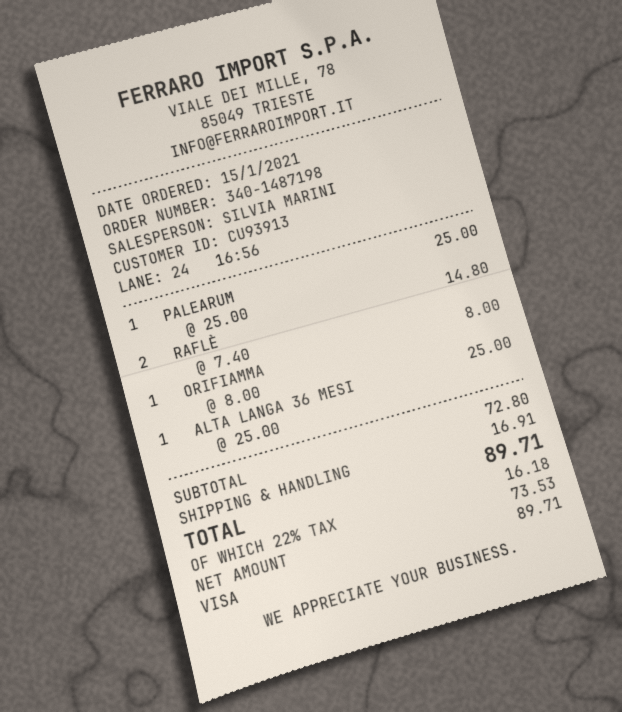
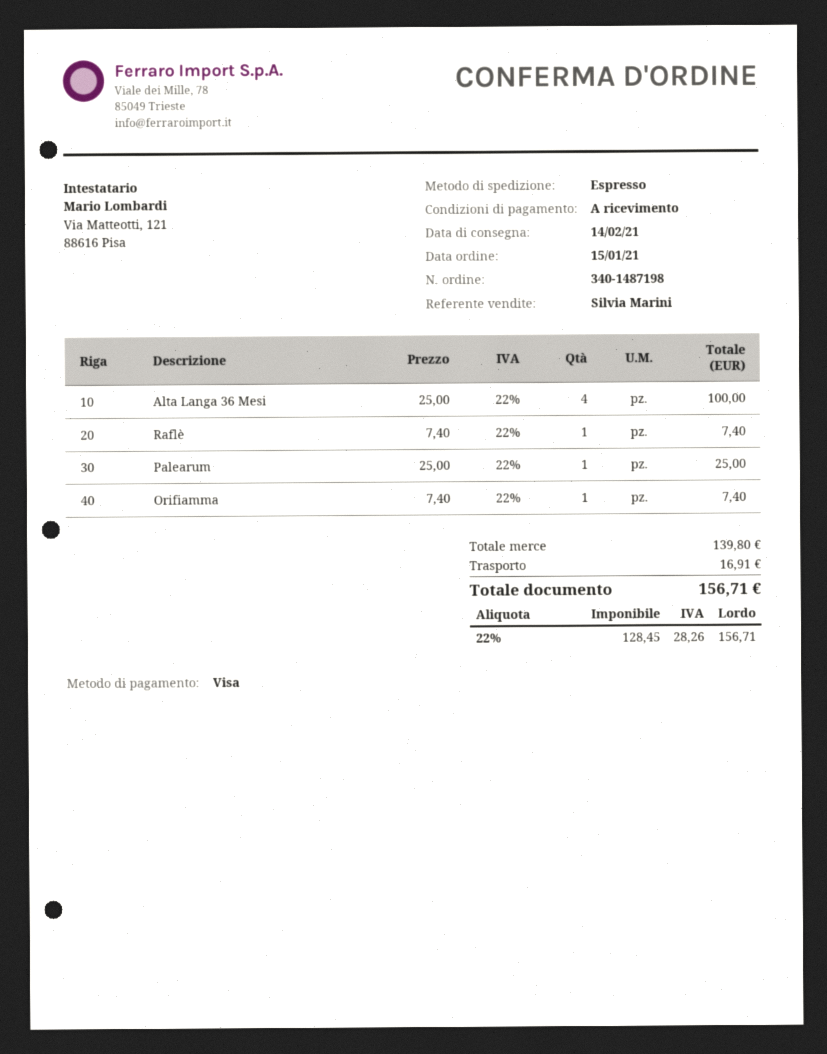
RAFLÈ: 2 x 7.40 = 14.80 -> 1 x 7.40 = 7.40
ORIFIAMMA: 1 x 8.00 = 8.00 -> 1 x 7.40 = 7.40
ALTA LANGA 36 MESI: 1 x 25.00 = 25.00 -> 4 x 25.00 = 100.00
subtotal: 72.80 -> 139.80
net: 73.53 -> 128.45
tax: 22% = 16.18 -> 22% = 28.26
total: 89.71 -> 156.71

